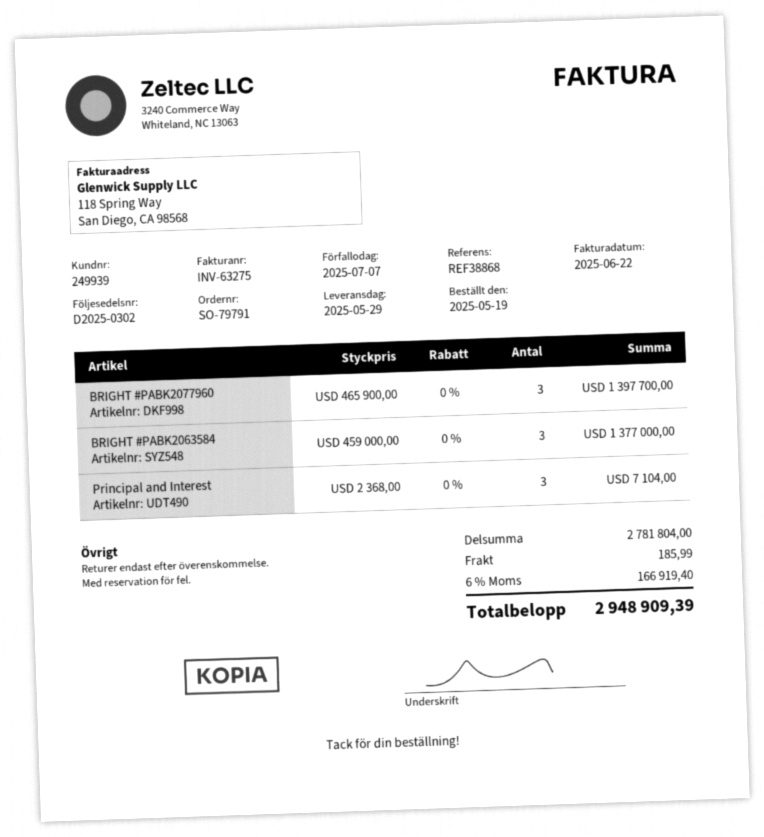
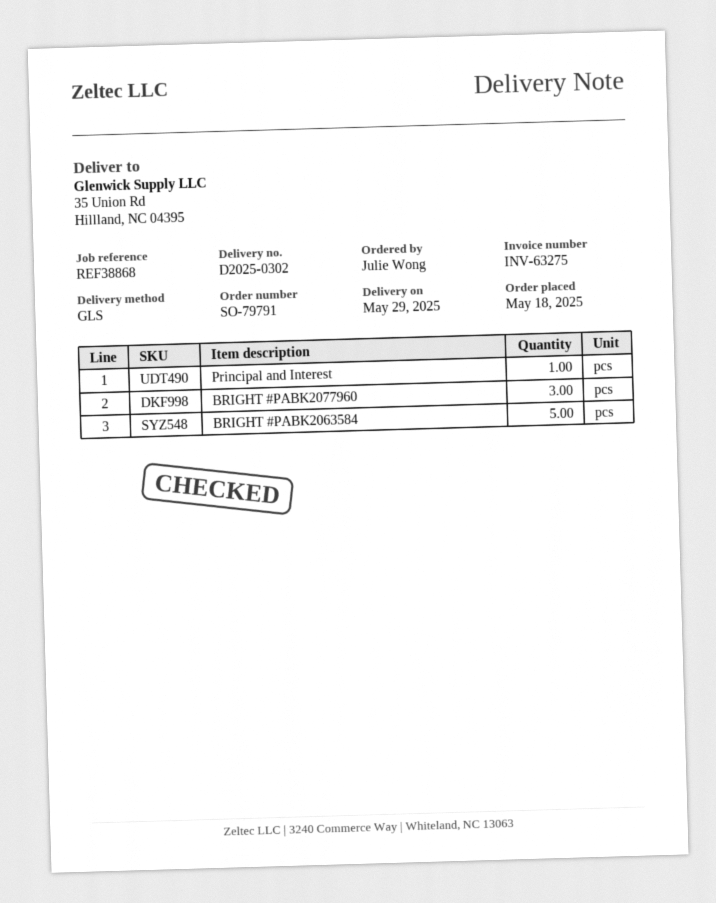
order date: 2025-05-19 -> 2025-05-18
BRIGHT #PABK2063584: 3 -> 5
Principal and Interest: 3 -> 1

